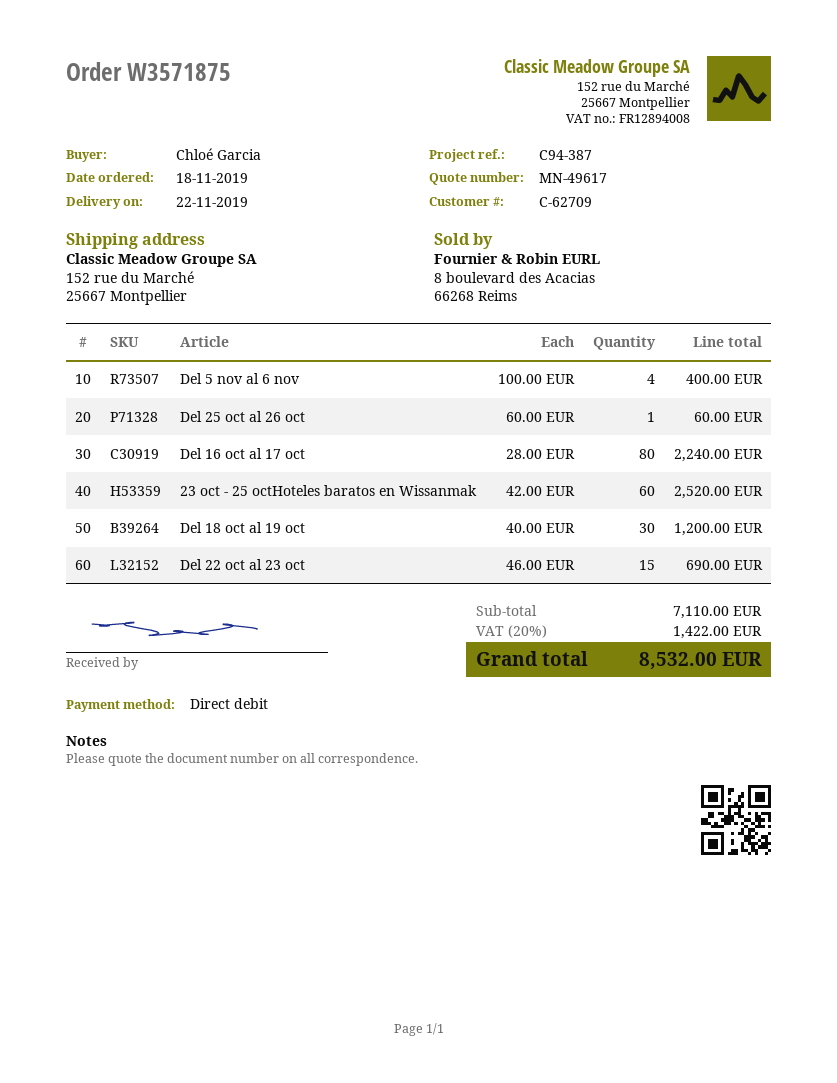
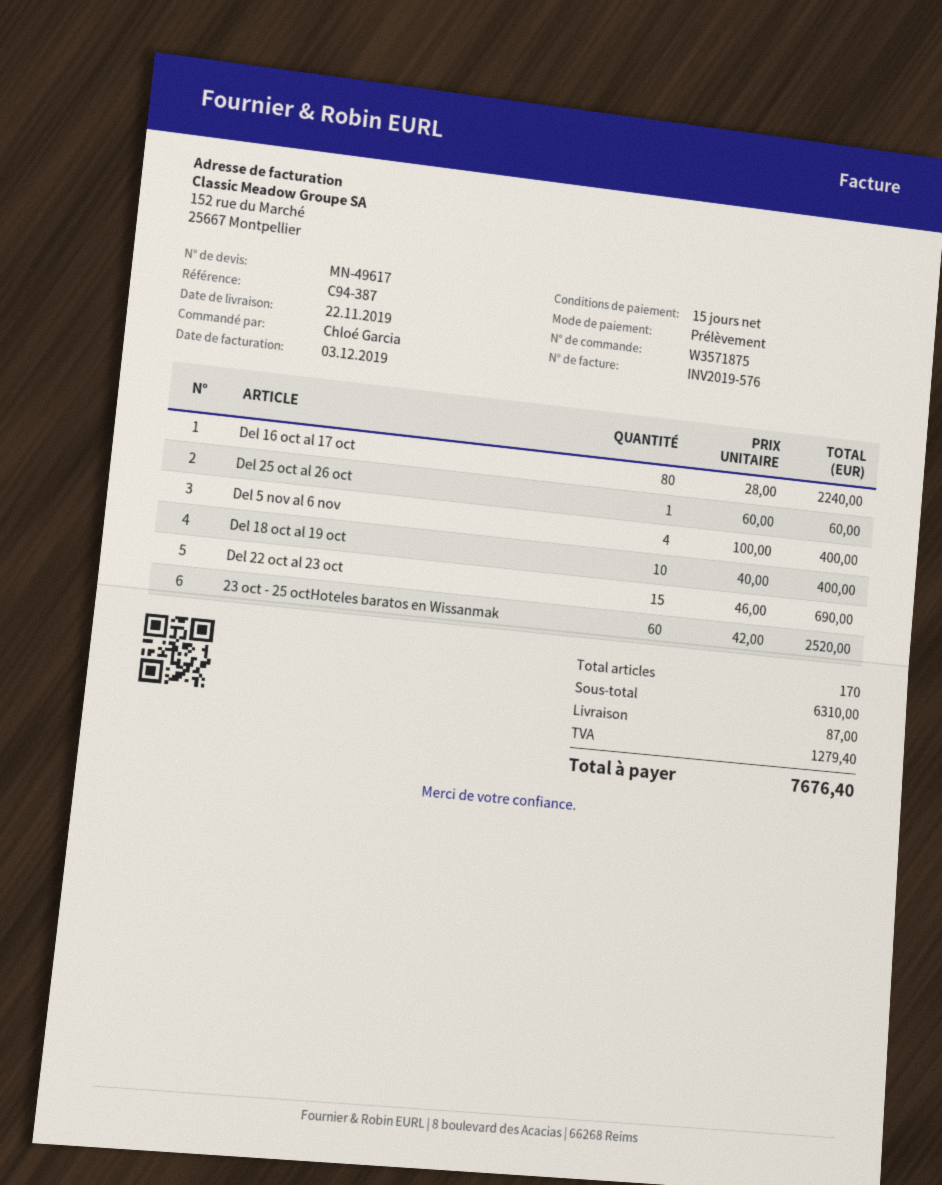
Del 18 oct al 19 oct: 30 x 40.00 = 1200.00 -> 10 x 40.00 = 400.00
subtotal: 7110.00 -> 6310.00
shipping: none -> 87.00
tax: 1422.00 -> 1279.40
total: 8532.00 -> 7676.40

